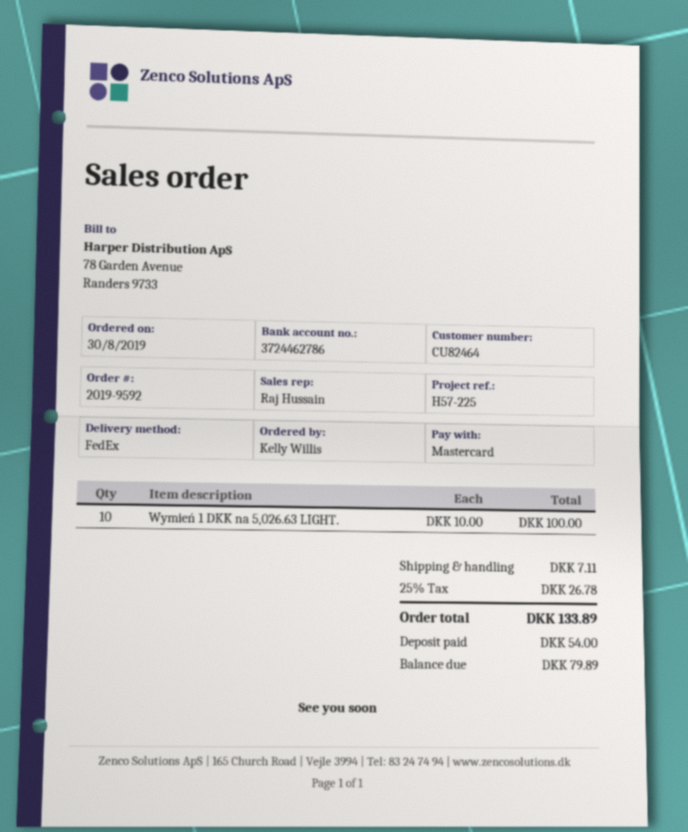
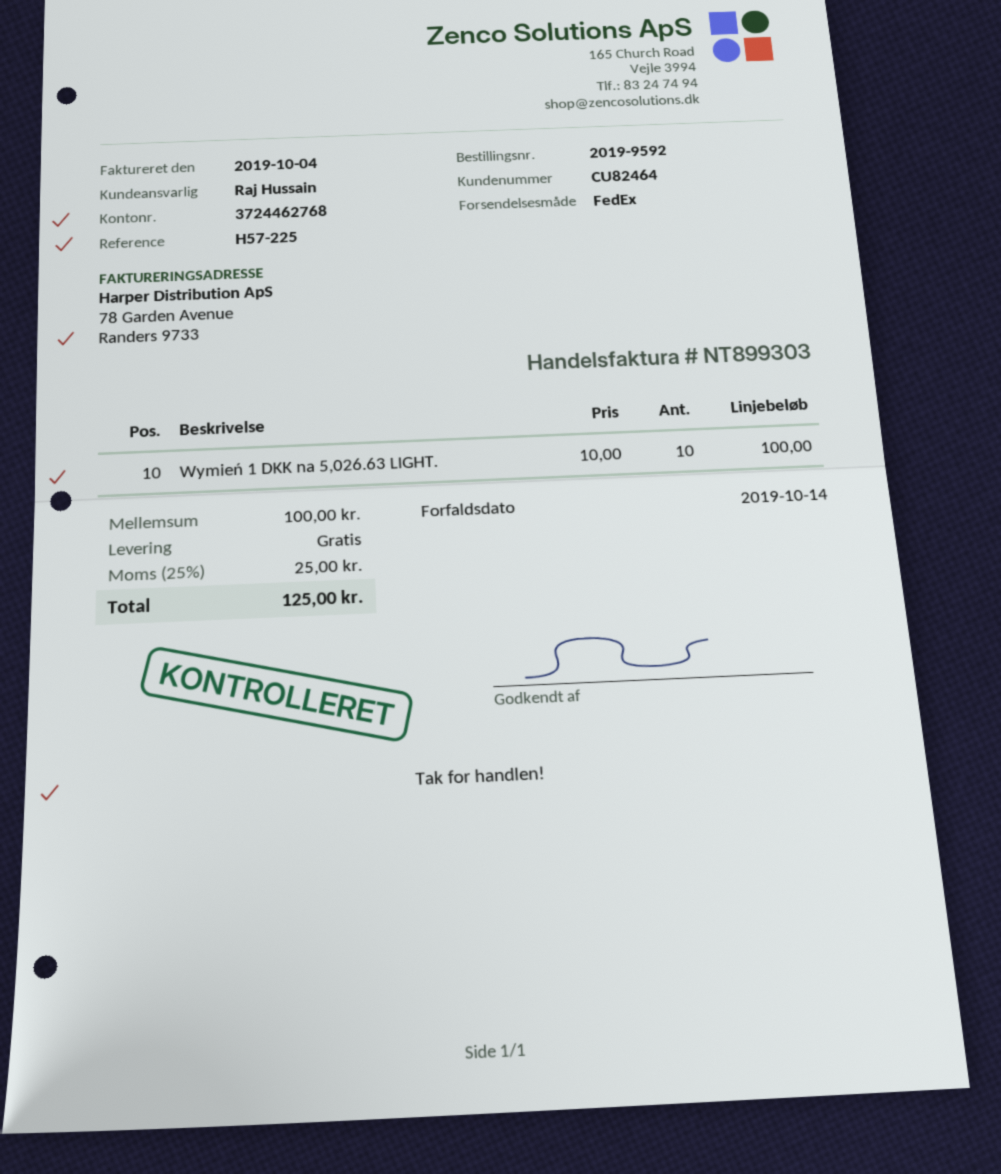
bank account: 3724462786 -> 3724462768
shipping: 7.11 -> 0.00
tax: 25% = 26.78 -> 25% = 25.00
total: 133.89 -> 125.00

